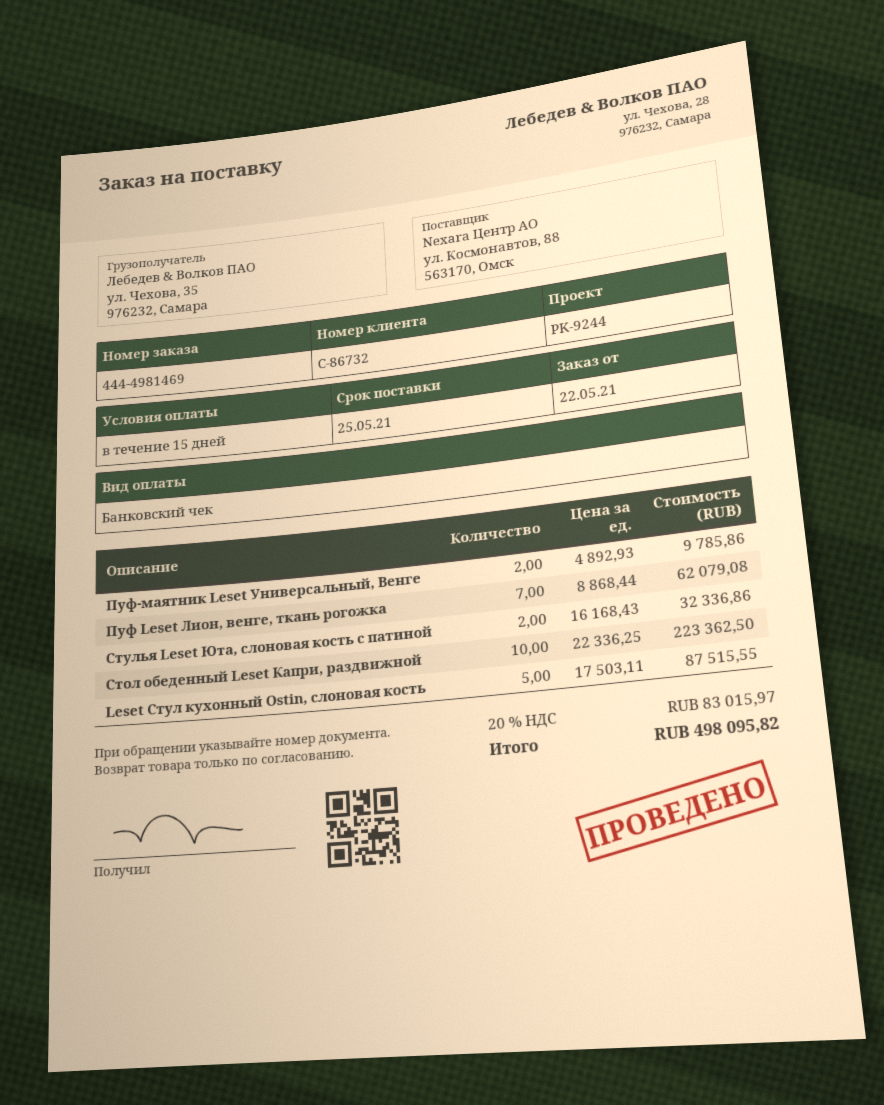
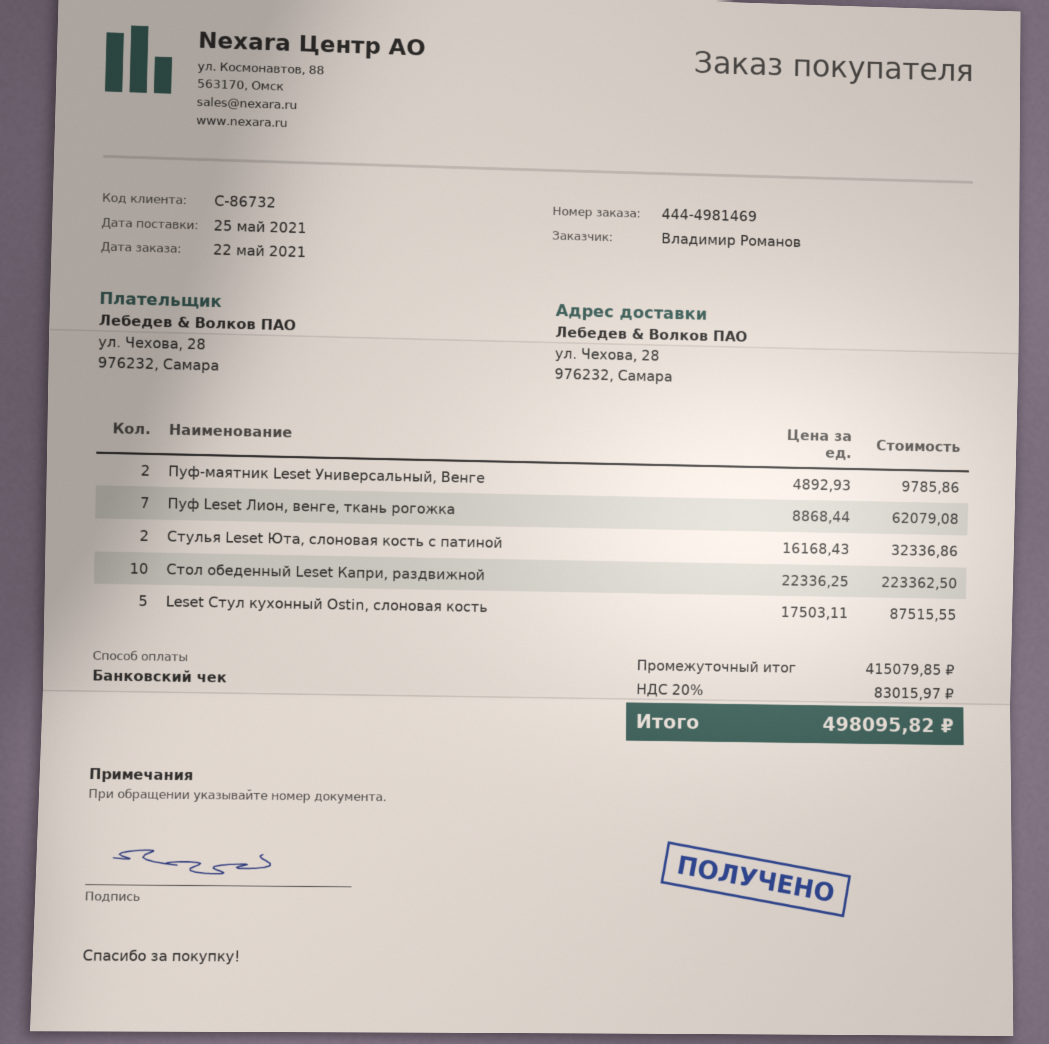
ship to: ул. Чехова, 35, 976232, Самара -> ул. Чехова, 28, 976232, Самара

